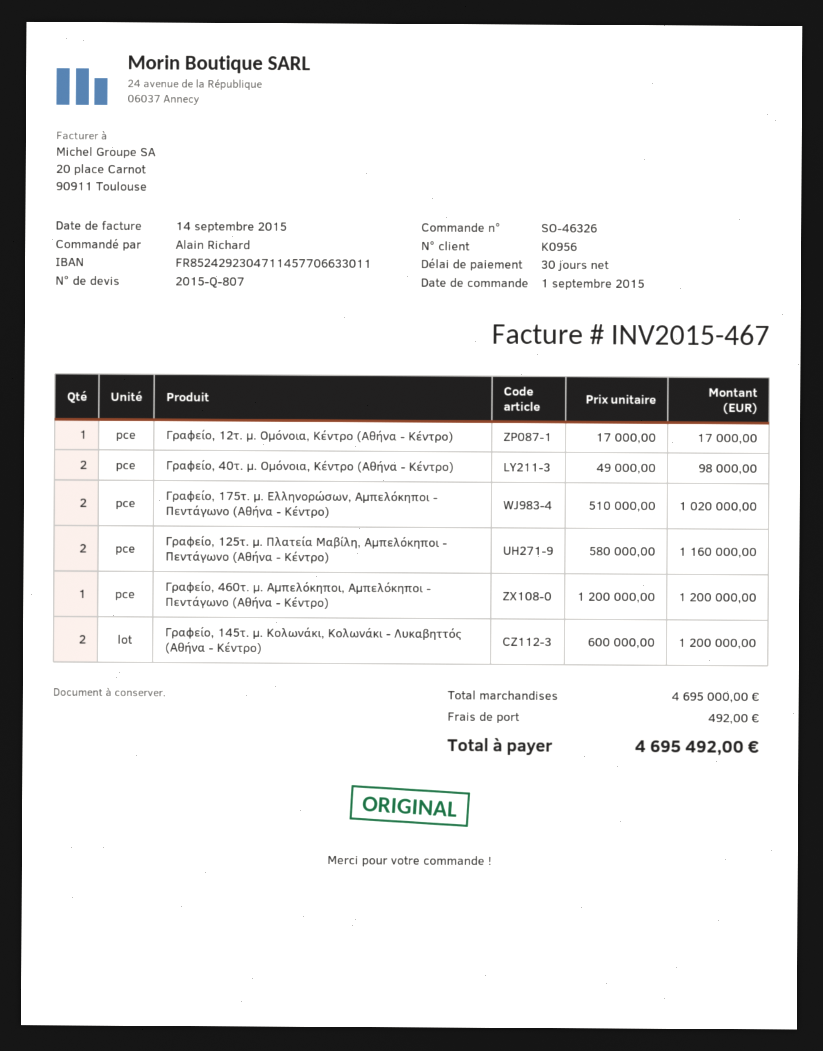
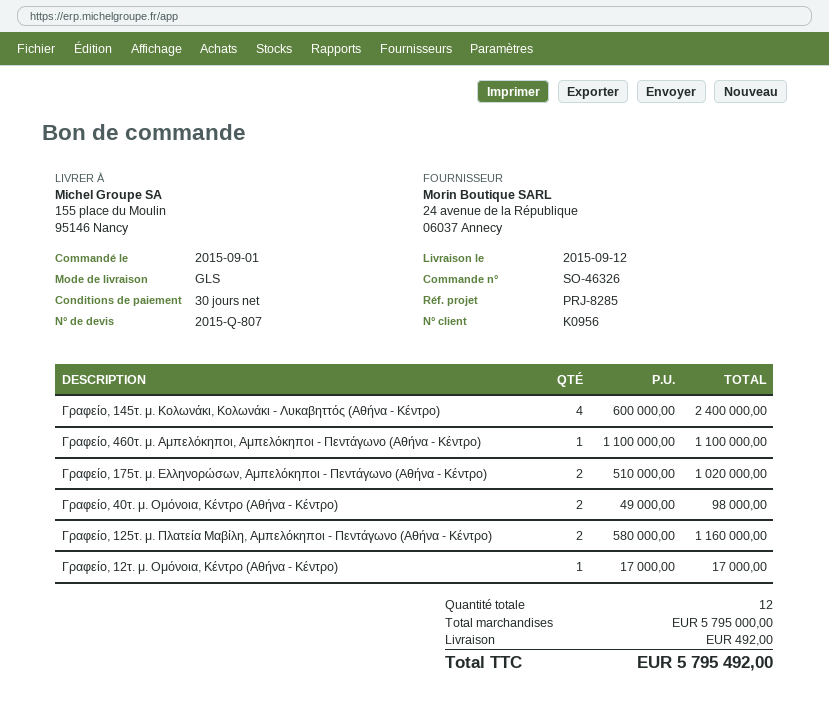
Γραφείο, 460τ. μ. Αμπελόκηποι, Αμπελόκηποι - Πεντάγωνο (Αθήνα - Κέντρο): 1 x 1200000.00 = 1200000.00 -> 1 x 1100000.00 = 1100000.00
Γραφείο, 145τ. μ. Κολωνάκι, Κολωνάκι - Λυκαβηττός (Αθήνα - Κέντρο): 2 x 600000.00 = 1200000.00 -> 4 x 600000.00 = 2400000.00
subtotal: 4695000.00 -> 5795000.00
total: 4695492.00 -> 5795492.00

